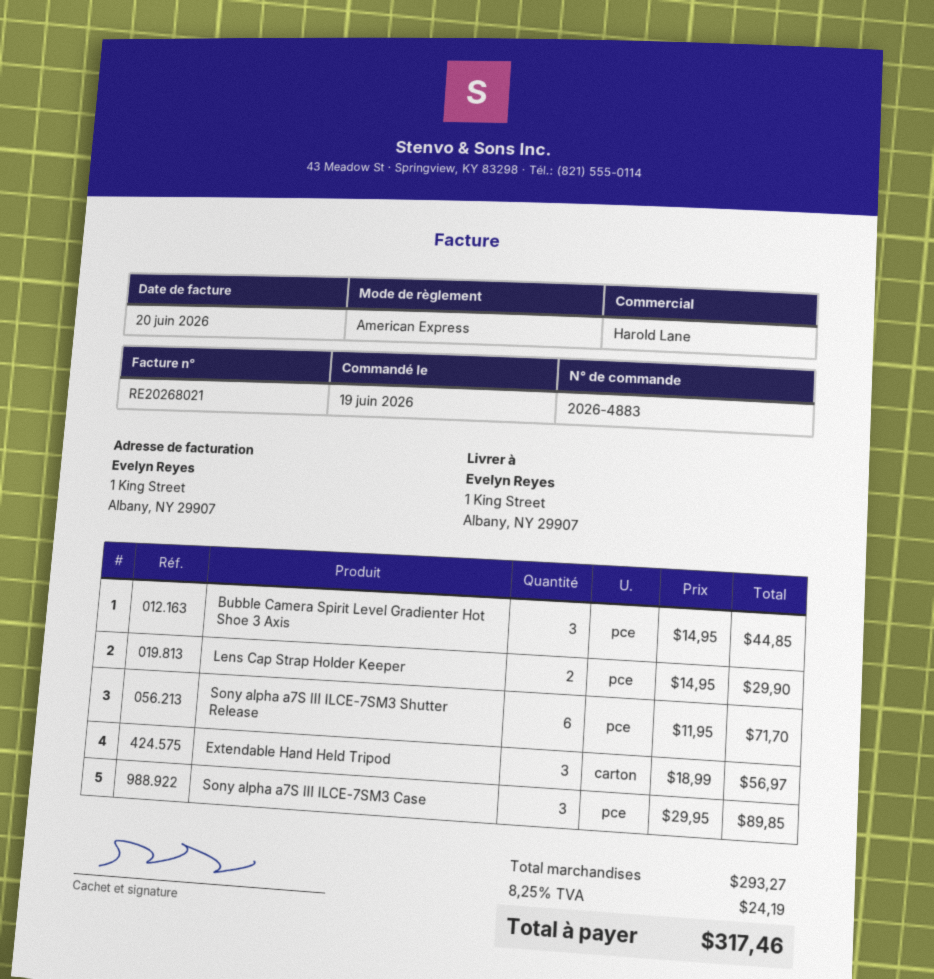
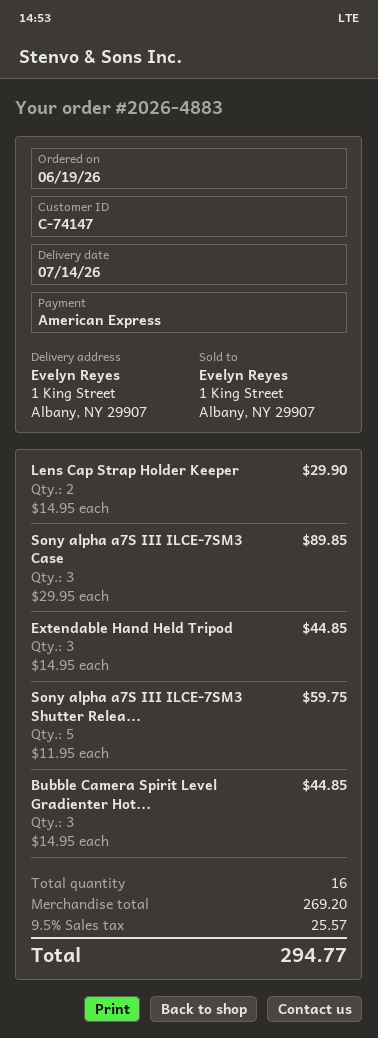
Sony alpha a7S III ILCE-7SM3 Shutter Release: 6 x 11.95 = 71.70 -> 5 x 11.95 = 59.75
Extendable Hand Held Tripod: 3 x 18.99 = 56.97 -> 3 x 14.95 = 44.85
subtotal: 293.27 -> 269.20
tax: 8.25% = 24.19 -> 9.5% = 25.57
total: 317.46 -> 294.77

